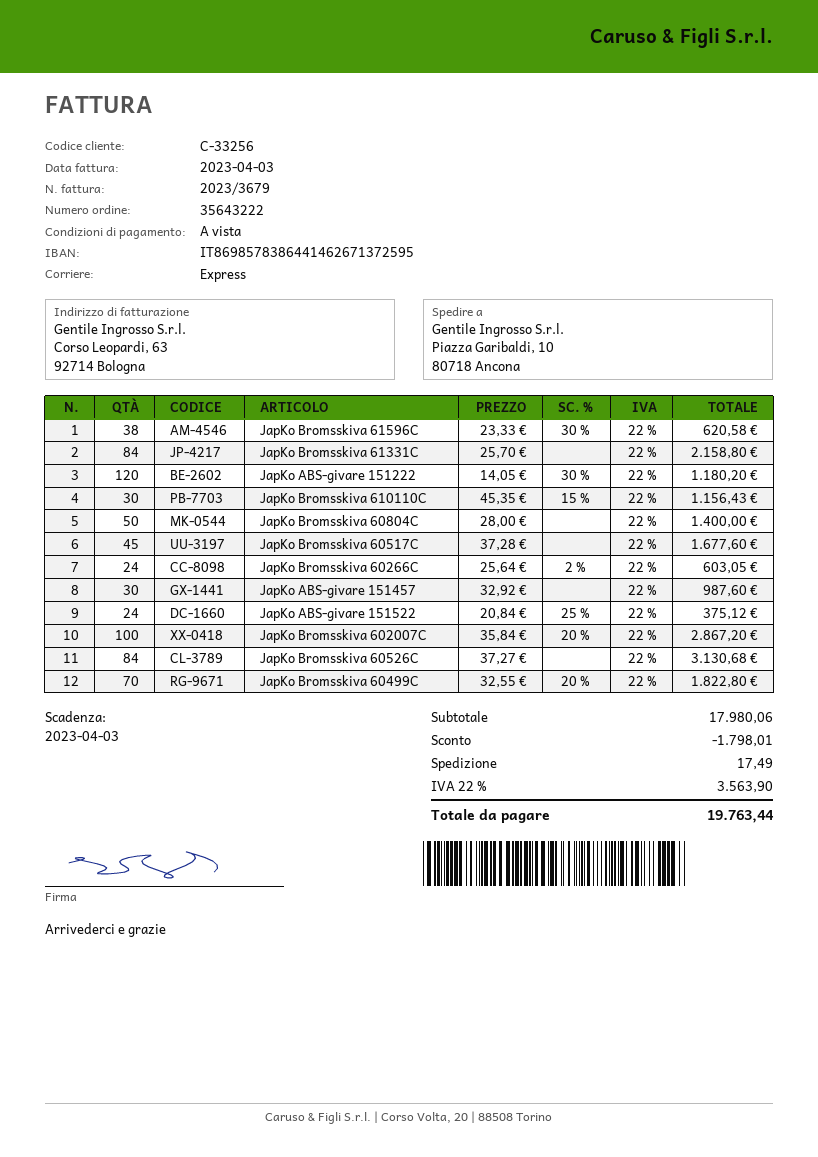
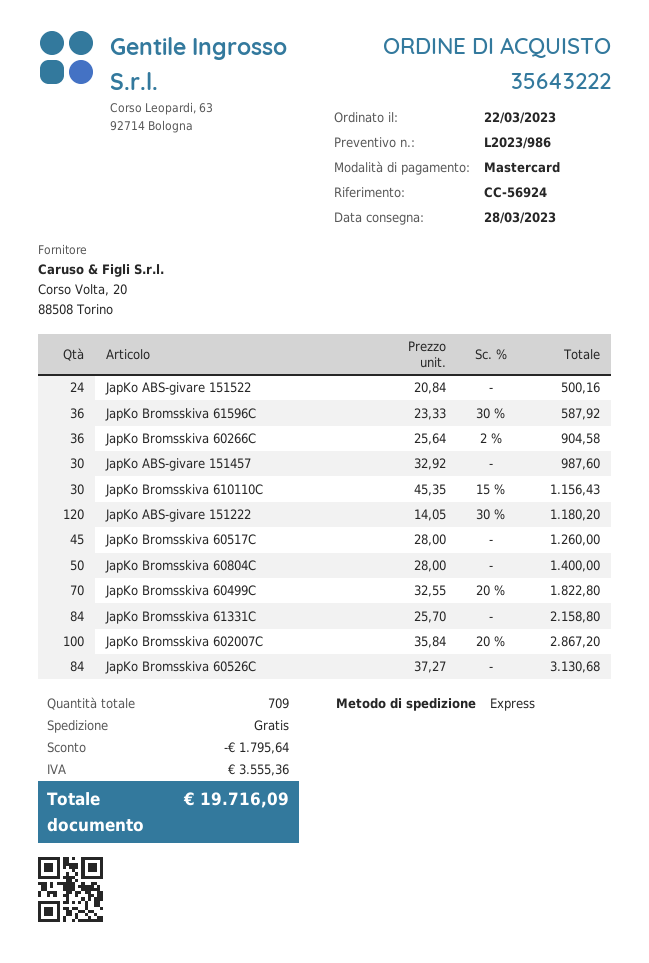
JapKo Bromsskiva 61596C: 38 x 23.33 - 30% = 620.58 -> 36 x 23.33 - 30% = 587.92
JapKo Bromsskiva 60517C: 45 x 37.28 = 1677.60 -> 45 x 28.00 = 1260.00
JapKo Bromsskiva 60266C: 24 x 25.64 - 2% = 603.05 -> 36 x 25.64 - 2% = 904.58
JapKo ABS-givare 151522: 24 x 20.84 - 25% = 375.12 -> 24 x 20.84 = 500.16
discount: 1798.01 -> 1795.64
shipping: 17.49 -> 0.00
tax: 3563.90 -> 3555.36
total: 19763.44 -> 19716.09

